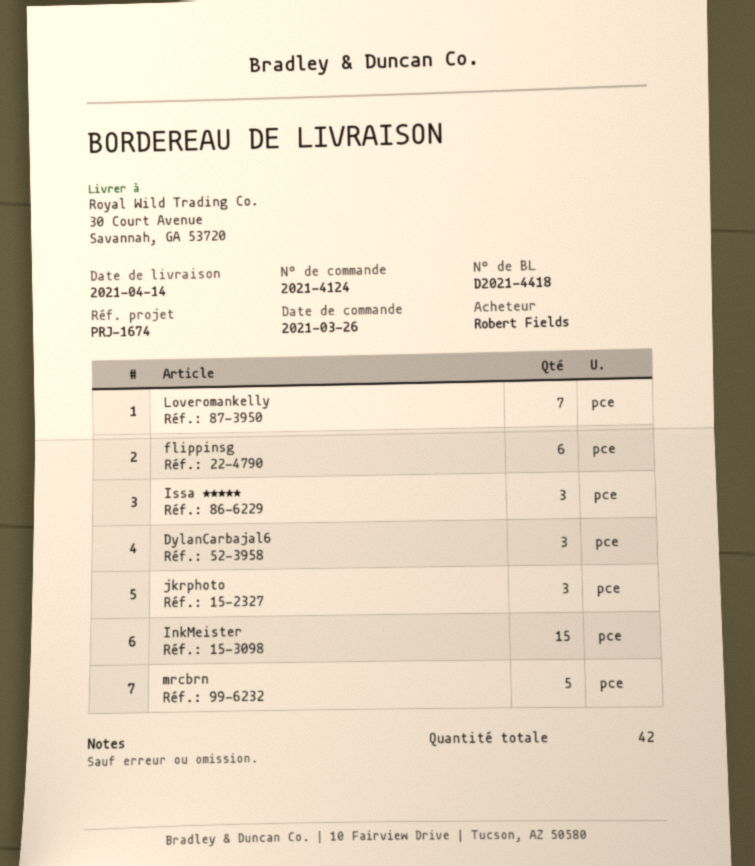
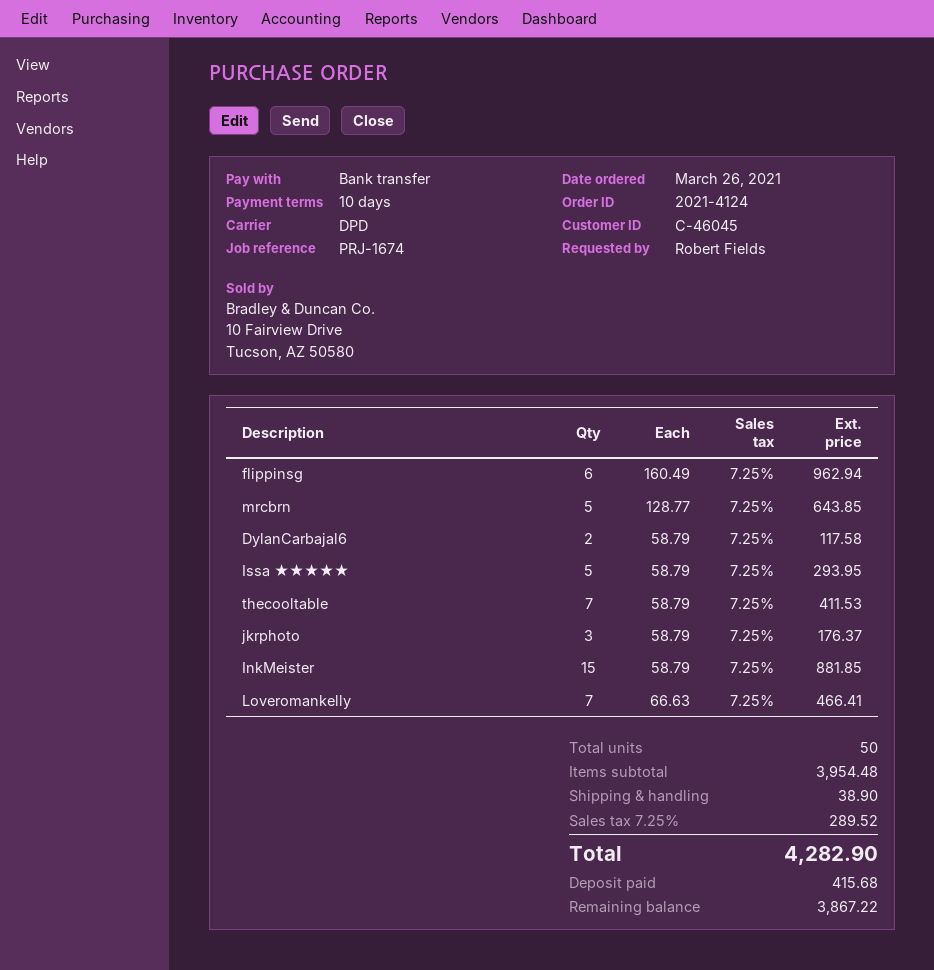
Issa ★★★★★: 3 -> 5
DylanCarbajal6: 3 -> 2
thecooltable: none -> 7
total quantity: 42 -> 50

